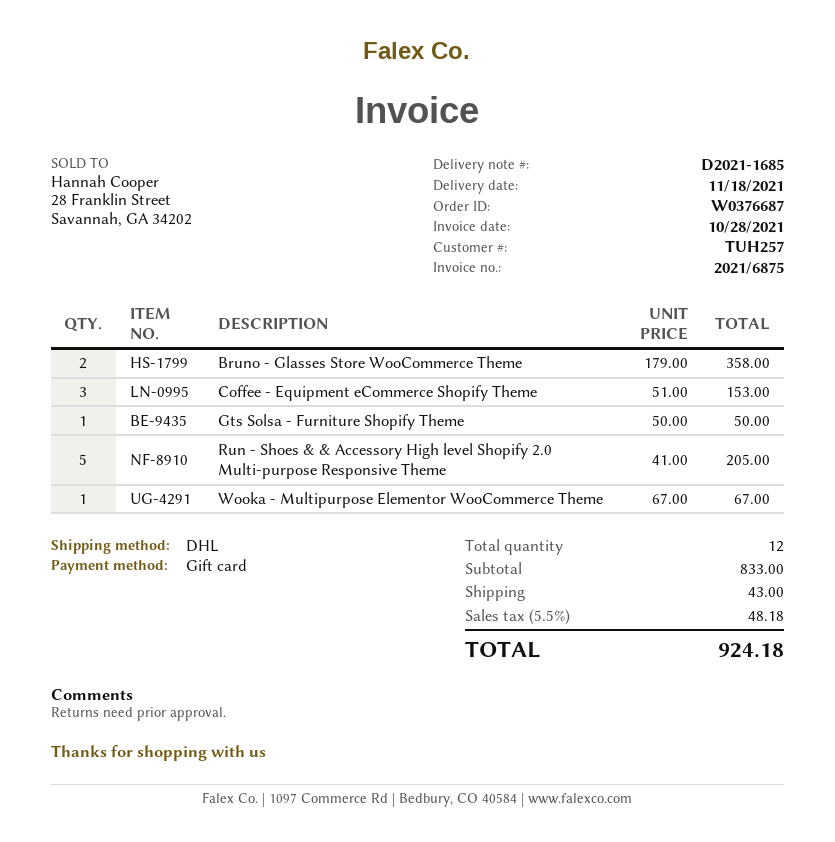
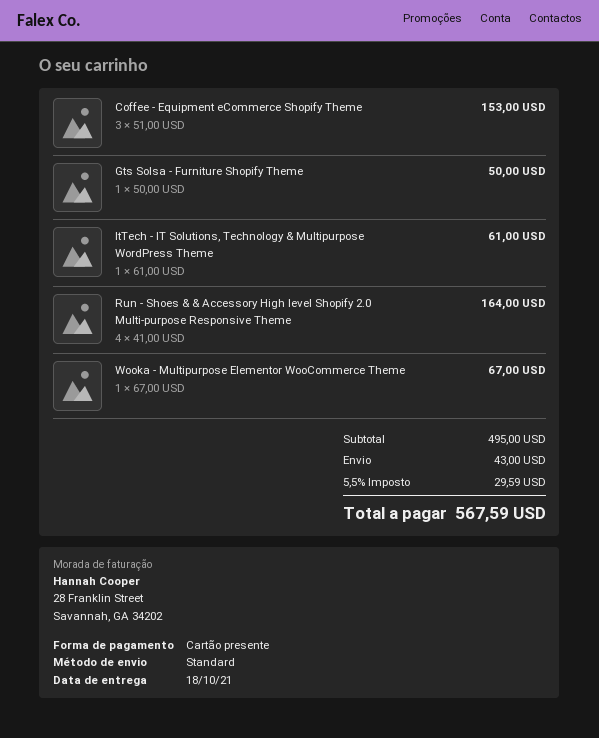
delivery date: 2021-11-18 -> 2021-10-18
shipping method: DHL -> standard
Bruno - Glasses Store WooCommerce Theme: 2 x 179.00 = 358.00 -> none
Run - Shoes & & Accessory High level Shopify 2.0 Multi-purpose Responsive Theme: 5 x 41.00 = 205.00 -> 4 x 41.00 = 164.00
ItTech - IT Solutions, Technology & Multipurpose WordPress Theme: none -> 1 x 61.00 = 61.00
subtotal: 833.00 -> 495.00
tax: 5.5% = 48.18 -> 5.5% = 29.59
total: 924.18 -> 567.59

